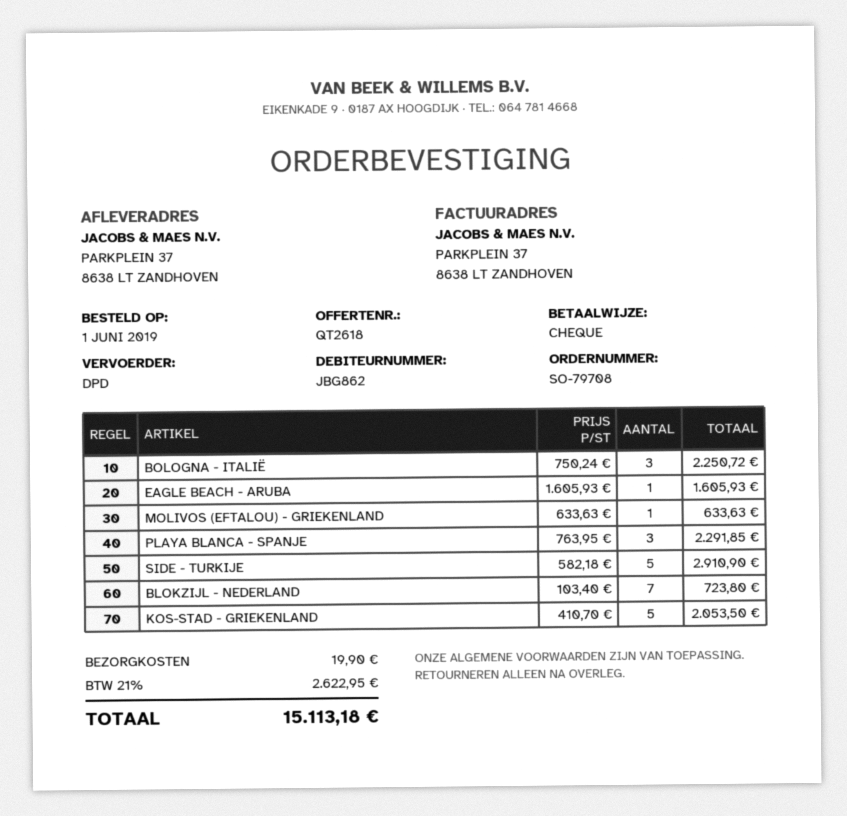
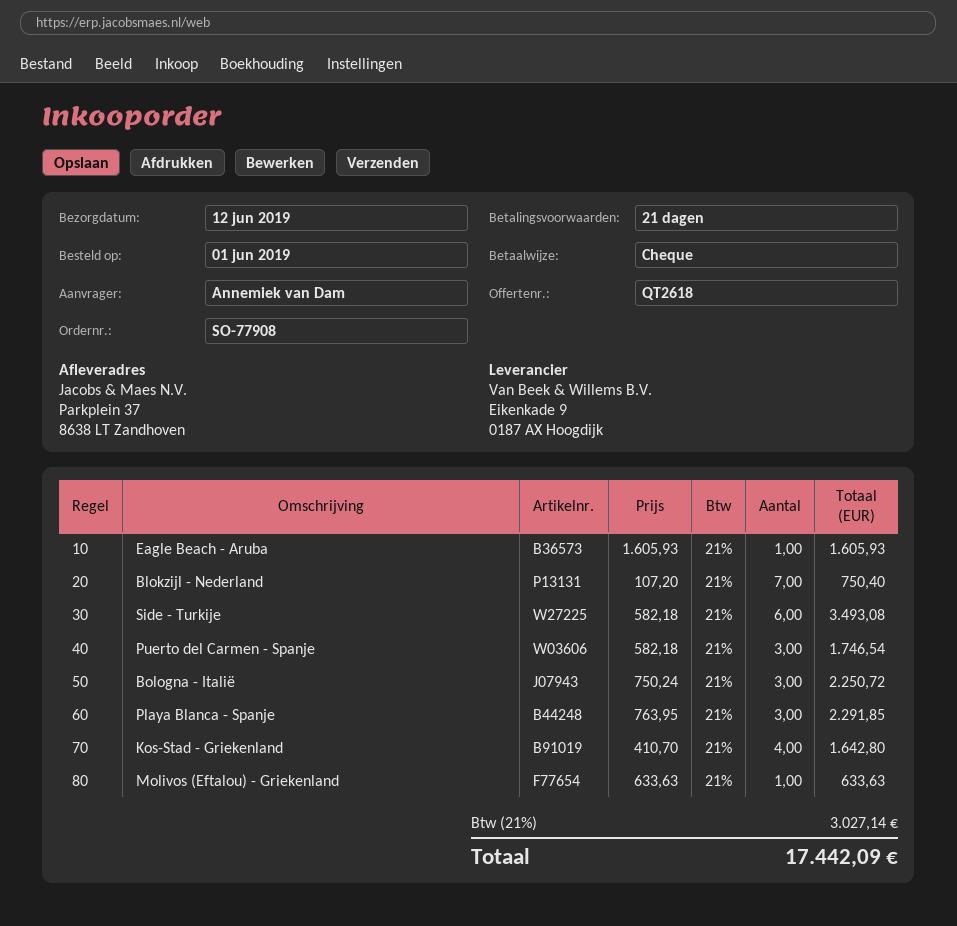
order number: SO-79708 -> SO-77908
SIDE - TURKIJE: 5 x 582.18 = 2910.90 -> 6 x 582.18 = 3493.08
BLOKZIJL - NEDERLAND: 7 x 103.40 = 723.80 -> 7 x 107.20 = 750.40
KOS-STAD - GRIEKENLAND: 5 x 410.70 = 2053.50 -> 4 x 410.70 = 1642.80
Puerto del Carmen - Spanje: none -> 3 x 582.18 = 1746.54
shipping: 19.90 -> none
tax: 21% = 2622.95 -> 21% = 3027.14
total: 15113.18 -> 17442.09

